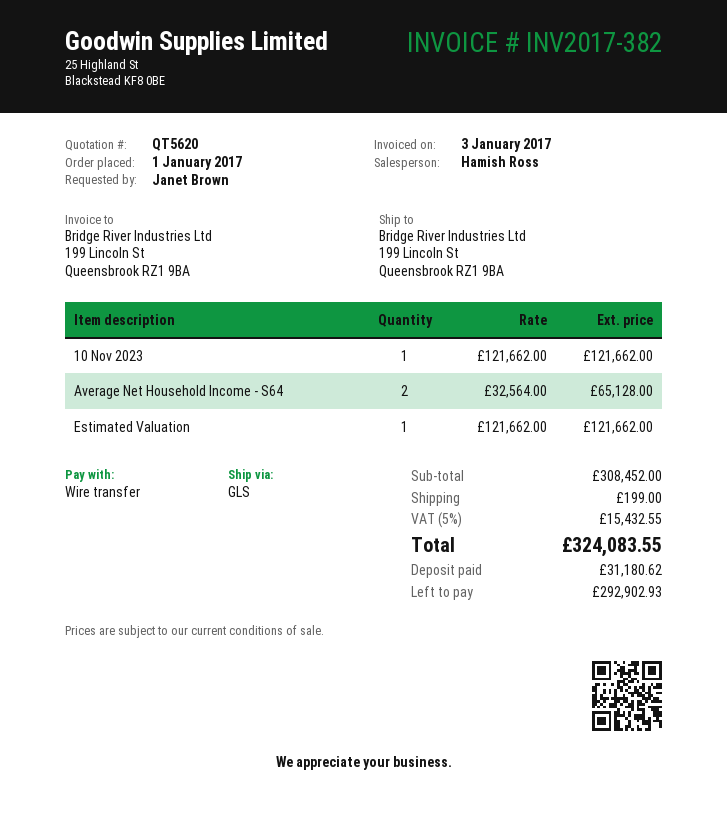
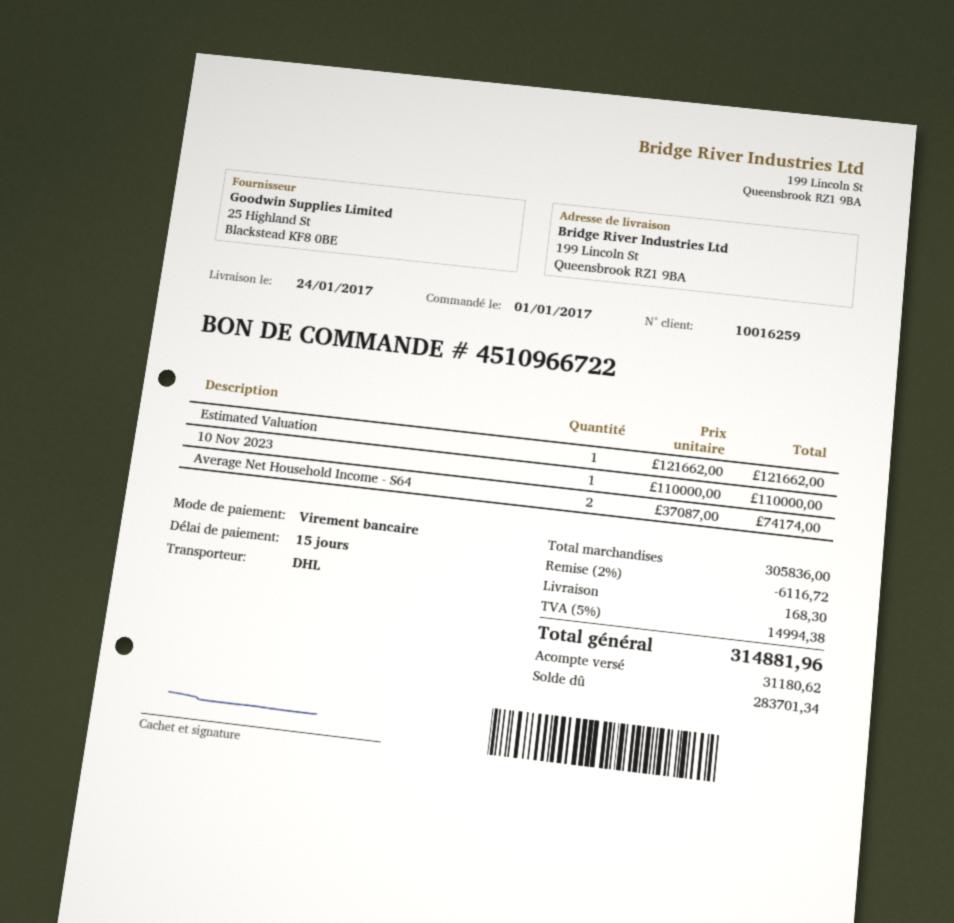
shipping method: GLS -> DHL
10 Nov 2023: 1 x 121662.00 = 121662.00 -> 1 x 110000.00 = 110000.00
Average Net Household Income - S64: 2 x 32564.00 = 65128.00 -> 2 x 37087.00 = 74174.00
subtotal: 308452.00 -> 305836.00
discount: none -> 2% = 6116.72
shipping: 199.00 -> 168.30
tax: 5% = 15432.55 -> 5% = 14994.38
total: 324083.55 -> 314881.96
balance: 292902.93 -> 283701.34

